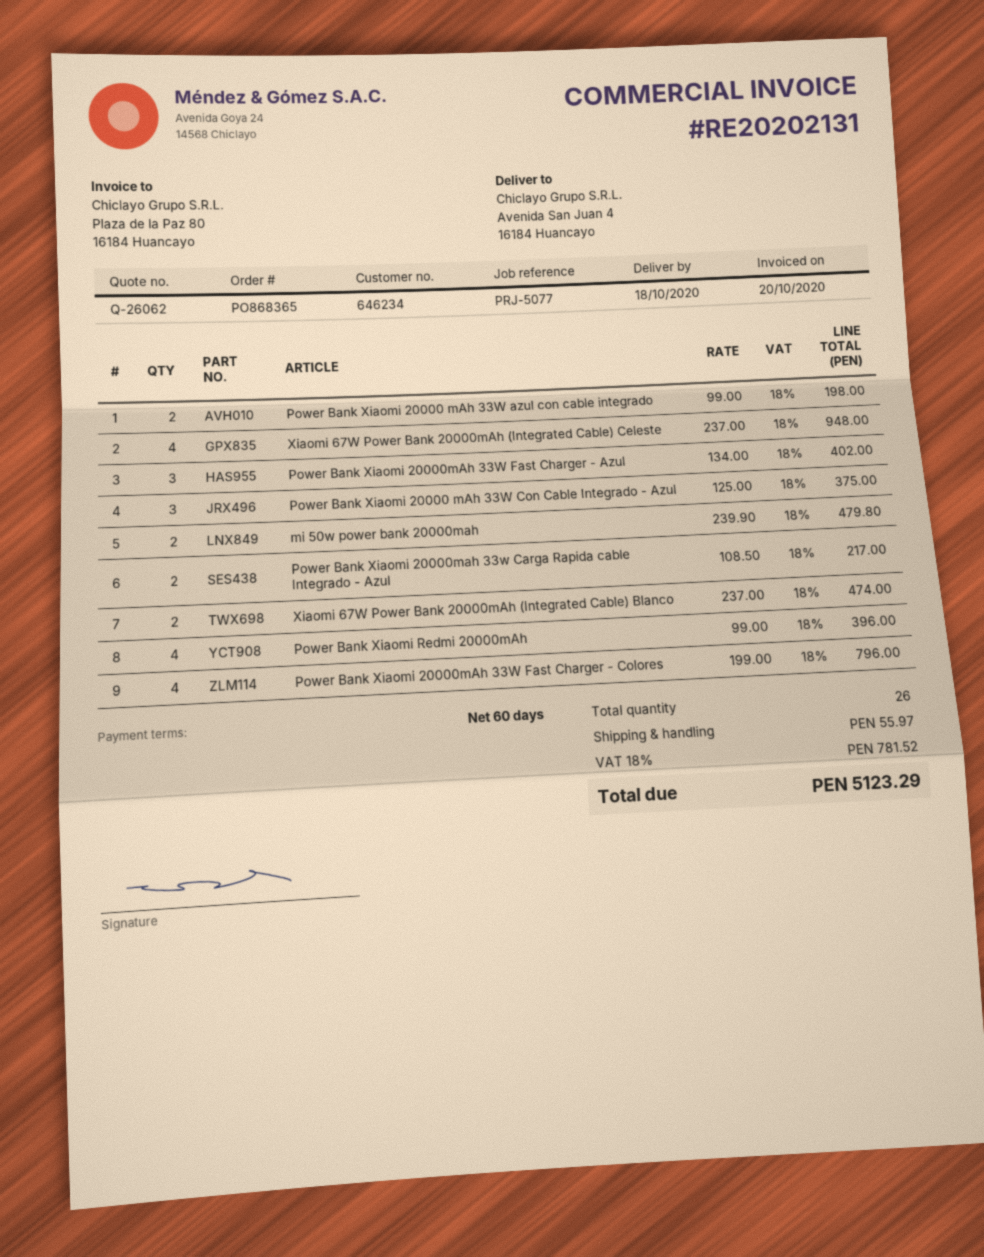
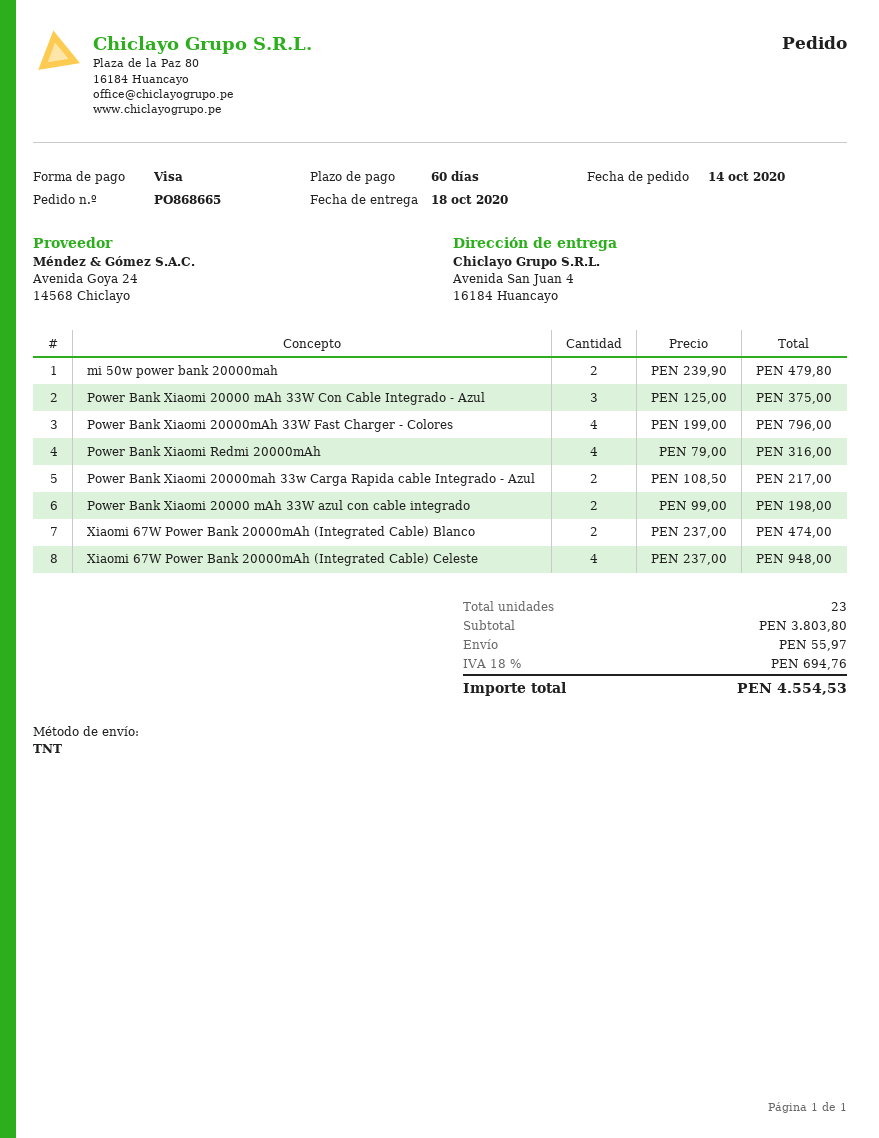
order number: PO868365 -> PO868665
Power Bank Xiaomi 20000mAh 33W Fast Charger - Azul: 3 x 134.00 = 402.00 -> none
Power Bank Xiaomi Redmi 20000mAh: 4 x 99.00 = 396.00 -> 4 x 79.00 = 316.00
total quantity: 26 -> 23
tax: 18% = 781.52 -> 18% = 694.76
total: 5123.29 -> 4554.53

